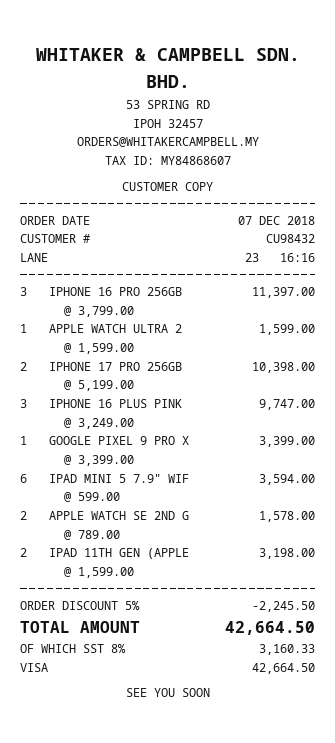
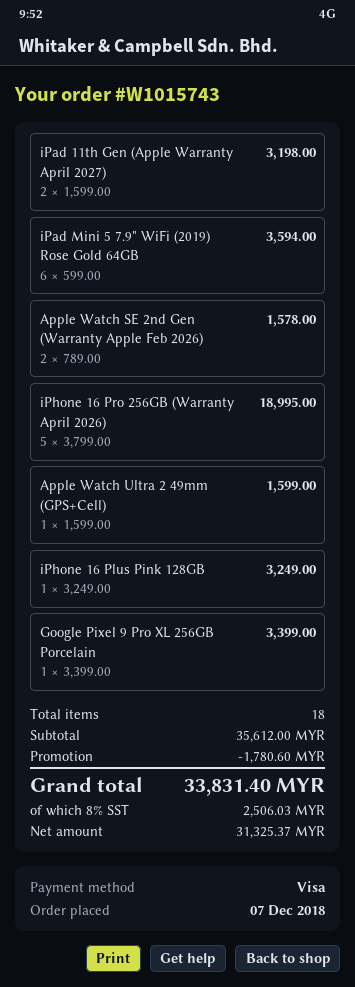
IPHONE 16 PRO 256GB: 3 x 3799.00 = 11397.00 -> 5 x 3799.00 = 18995.00
IPHONE 17 PRO 256GB: 2 x 5199.00 = 10398.00 -> none
IPHONE 16 PLUS PINK: 3 x 3249.00 = 9747.00 -> 1 x 3249.00 = 3249.00
discount: 2245.50 -> 1780.60
tax: 8% = 3160.33 -> 8% = 2506.03
total: 42664.50 -> 33831.40

